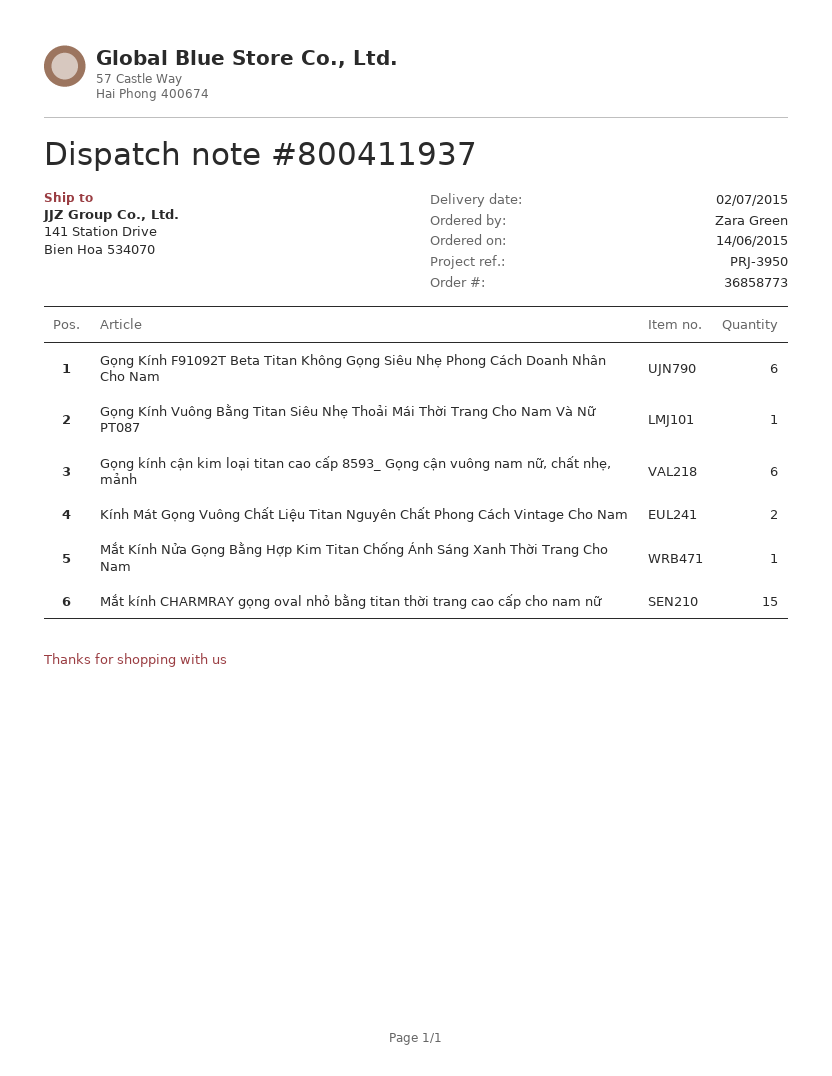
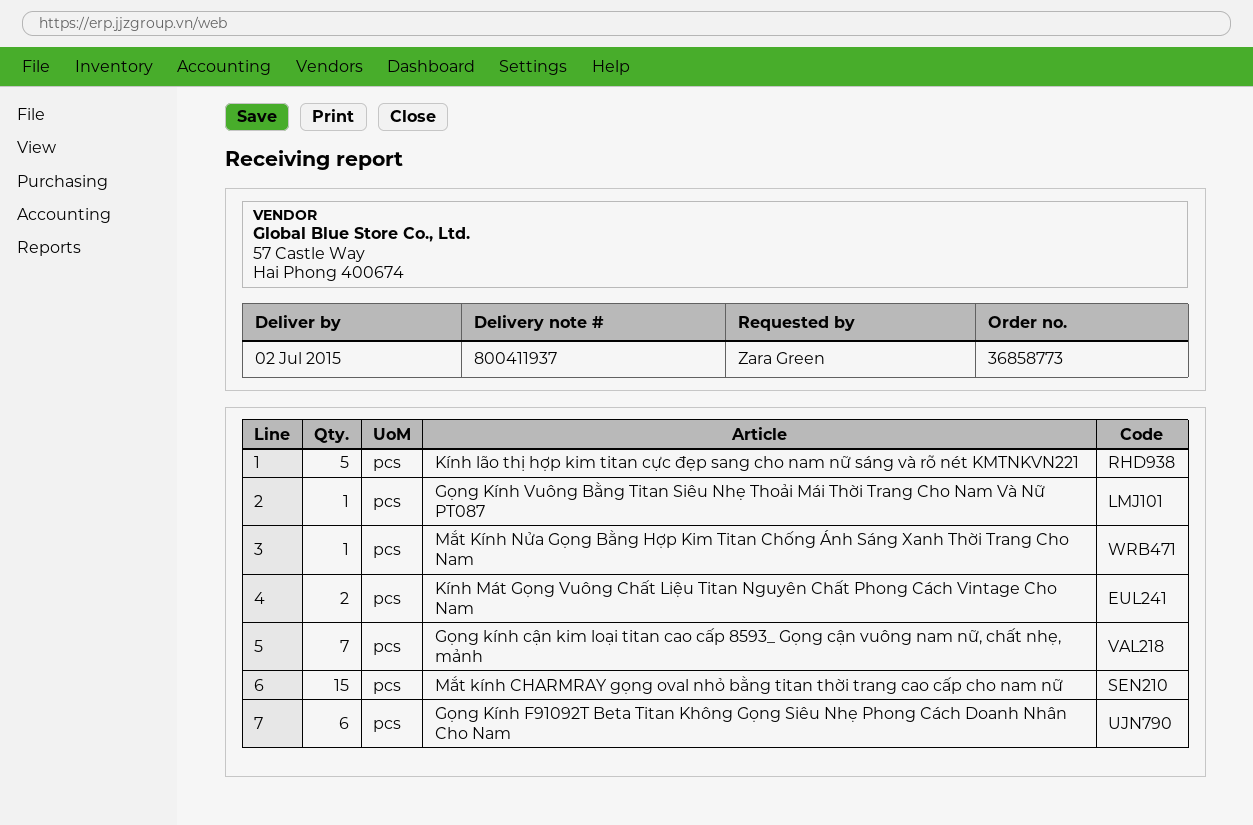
Gọng kính cận kim loại titan cao cấp 8593_ Gọng cận vuông nam nữ, chất nhẹ, mảnh: 6 -> 7
Kính lão thị hợp kim titan cực đẹp sang cho nam nữ sáng và rõ nét KMTNKVN221: none -> 5

